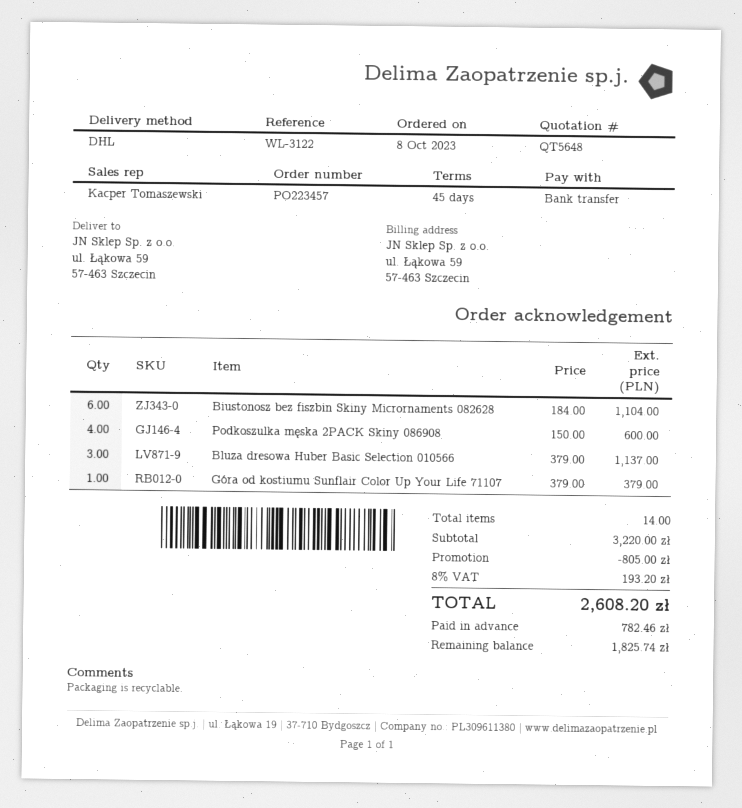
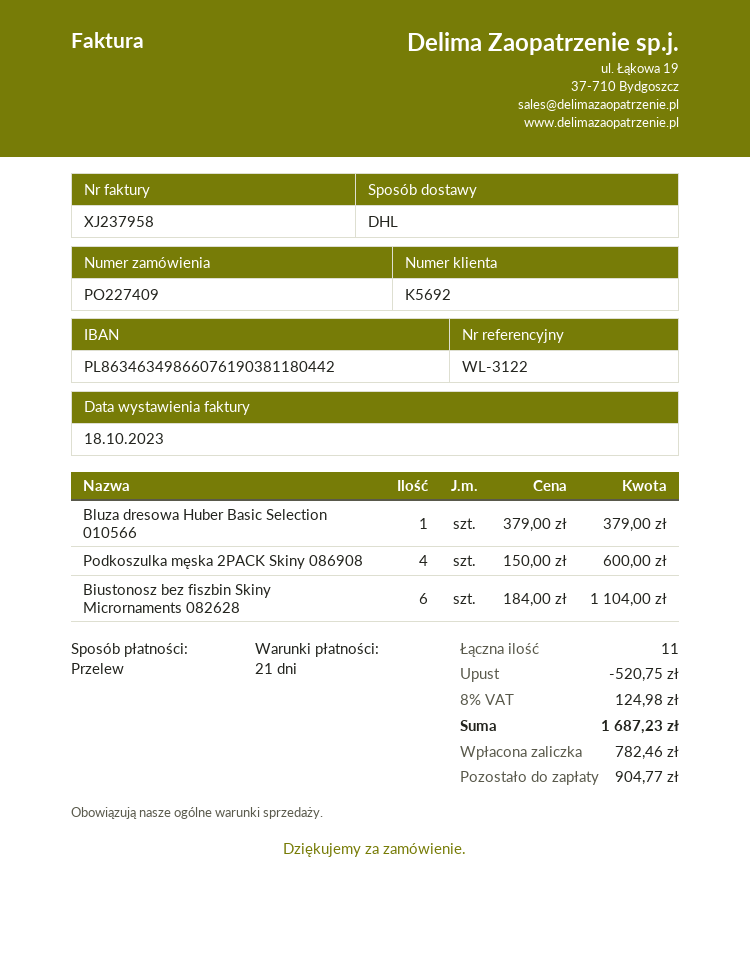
order number: PO223457 -> PO227409
payment terms: 45 days -> 21 days
Bluza dresowa Huber Basic Selection 010566: 3 x 379.00 = 1137.00 -> 1 x 379.00 = 379.00
Góra od kostiumu Sunflair Color Up Your Life 71107: 1 x 379.00 = 379.00 -> none
total quantity: 14 -> 11
discount: 805.00 -> 520.75
tax: 8% = 193.20 -> 8% = 124.98
total: 2608.20 -> 1687.23
balance: 1825.74 -> 904.77

